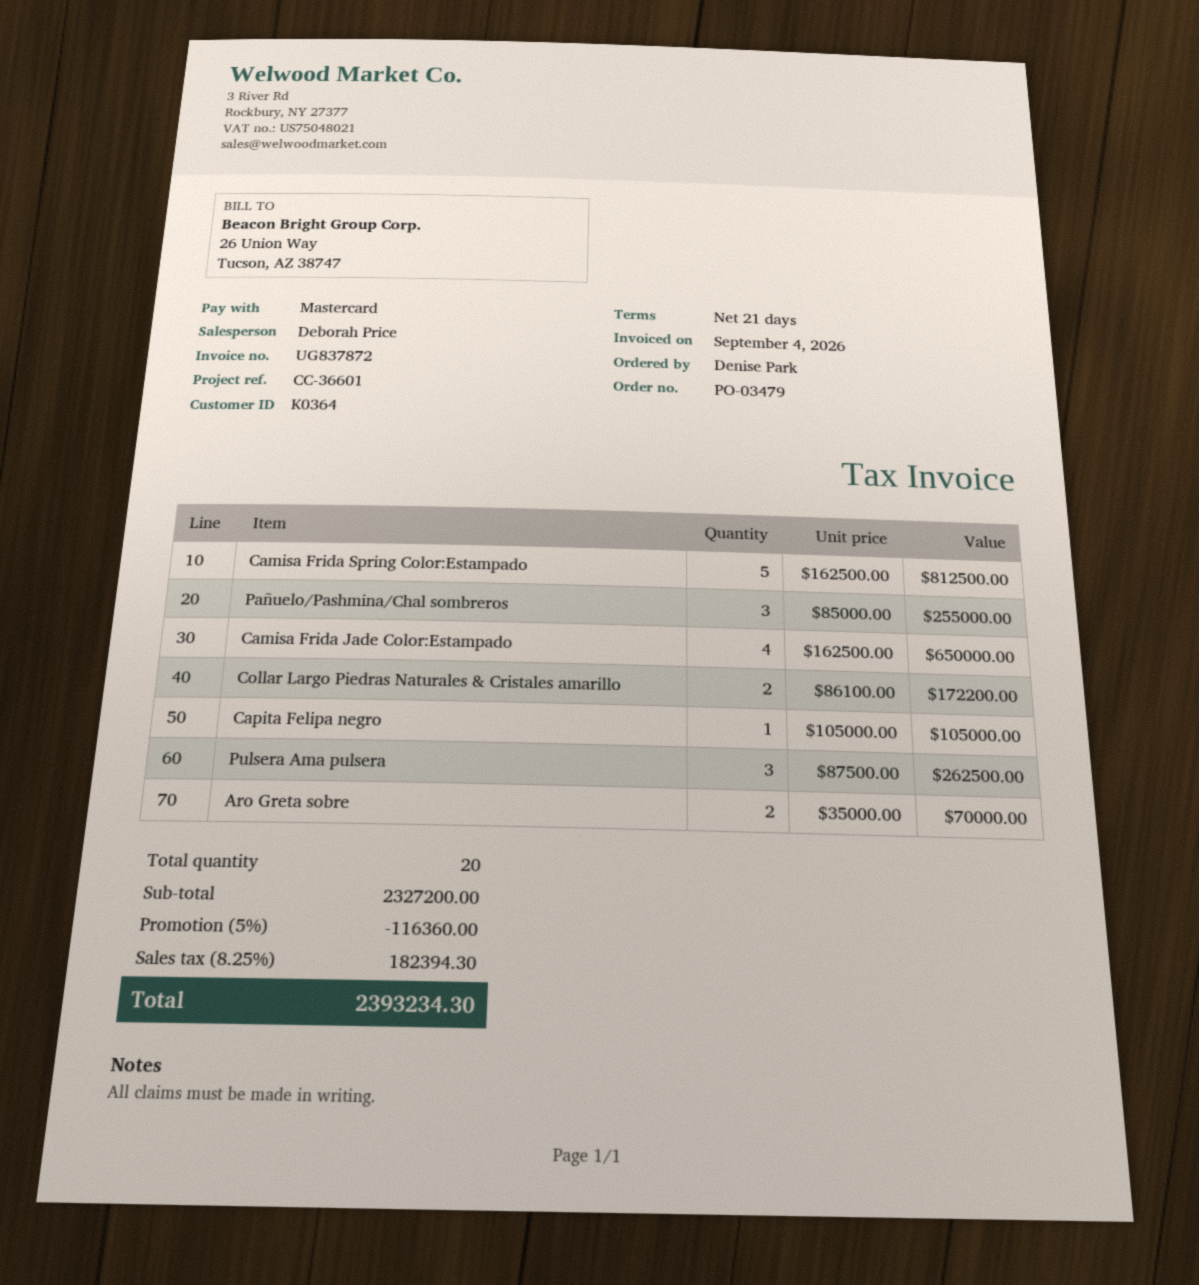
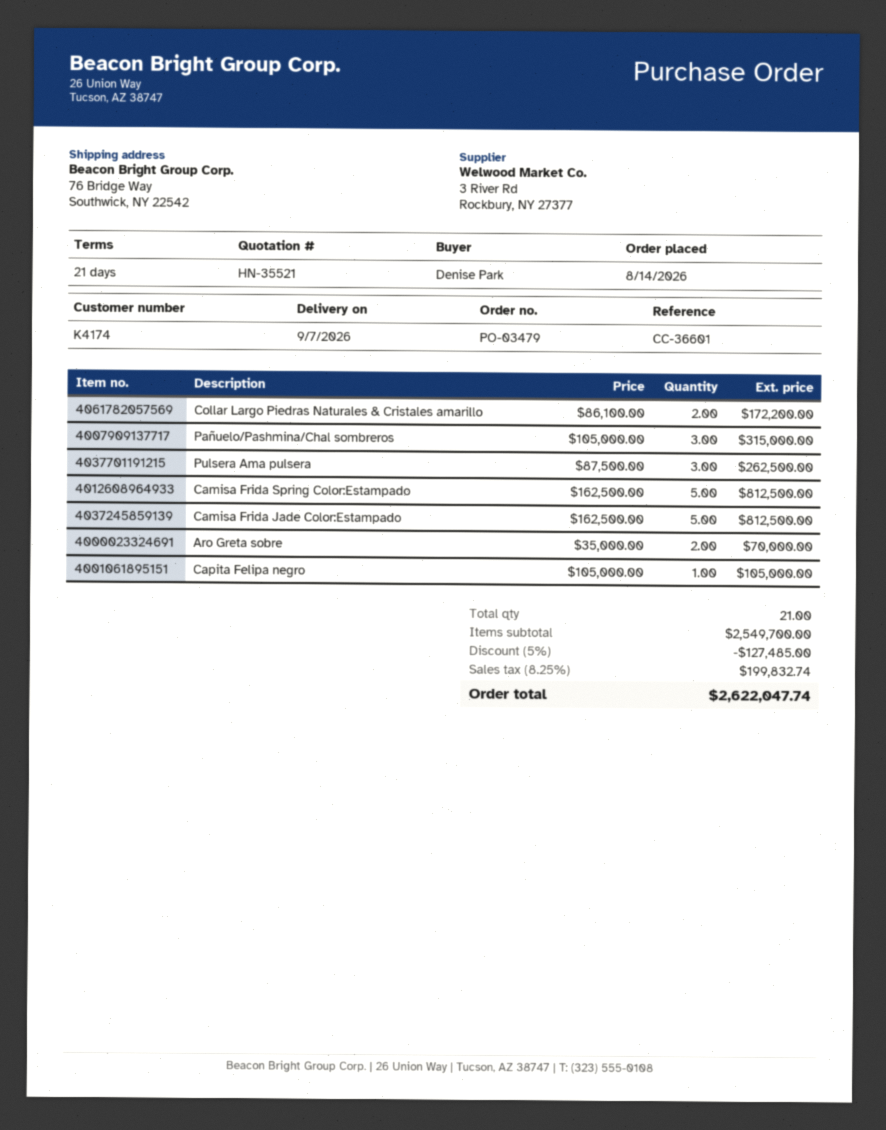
customer number: K0364 -> K4174
Pañuelo/Pashmina/Chal sombreros: 3 x 85000.00 = 255000.00 -> 3 x 105000.00 = 315000.00
Camisa Frida Jade Color:Estampado: 4 x 162500.00 = 650000.00 -> 5 x 162500.00 = 812500.00
total quantity: 20 -> 21
subtotal: 2327200.00 -> 2549700.00
discount: 5% = 116360.00 -> 5% = 127485.00
tax: 8.25% = 182394.30 -> 8.25% = 199832.74
total: 2393234.30 -> 2622047.74

